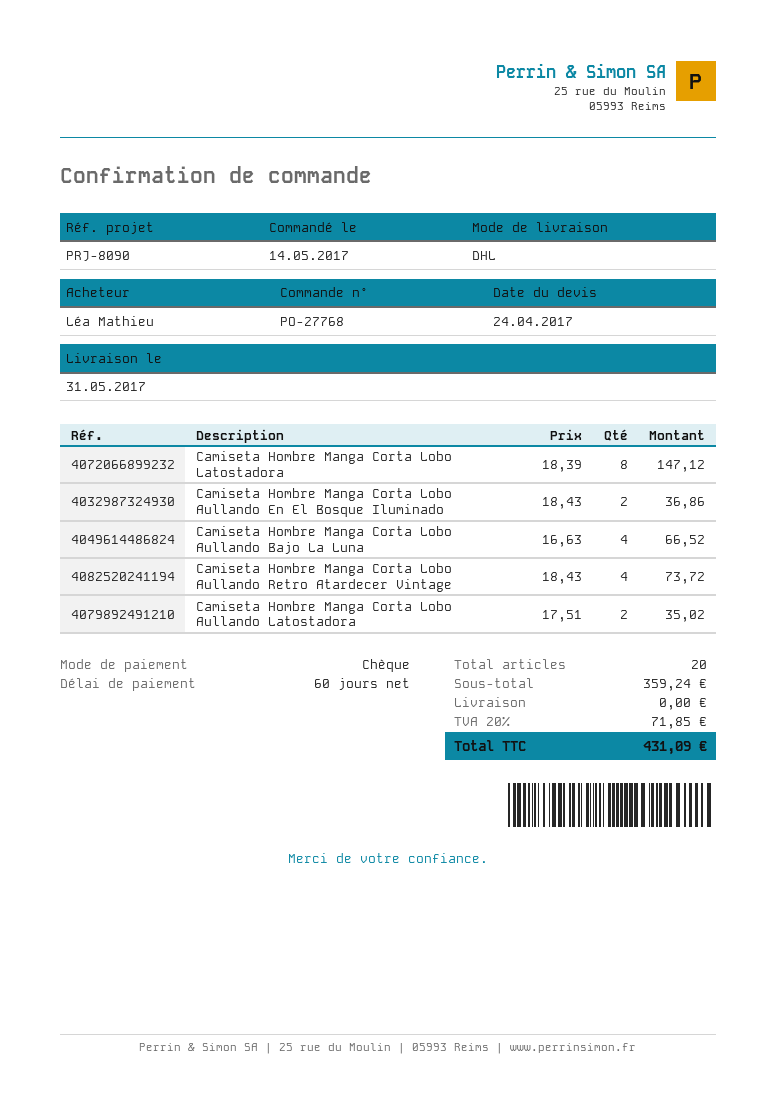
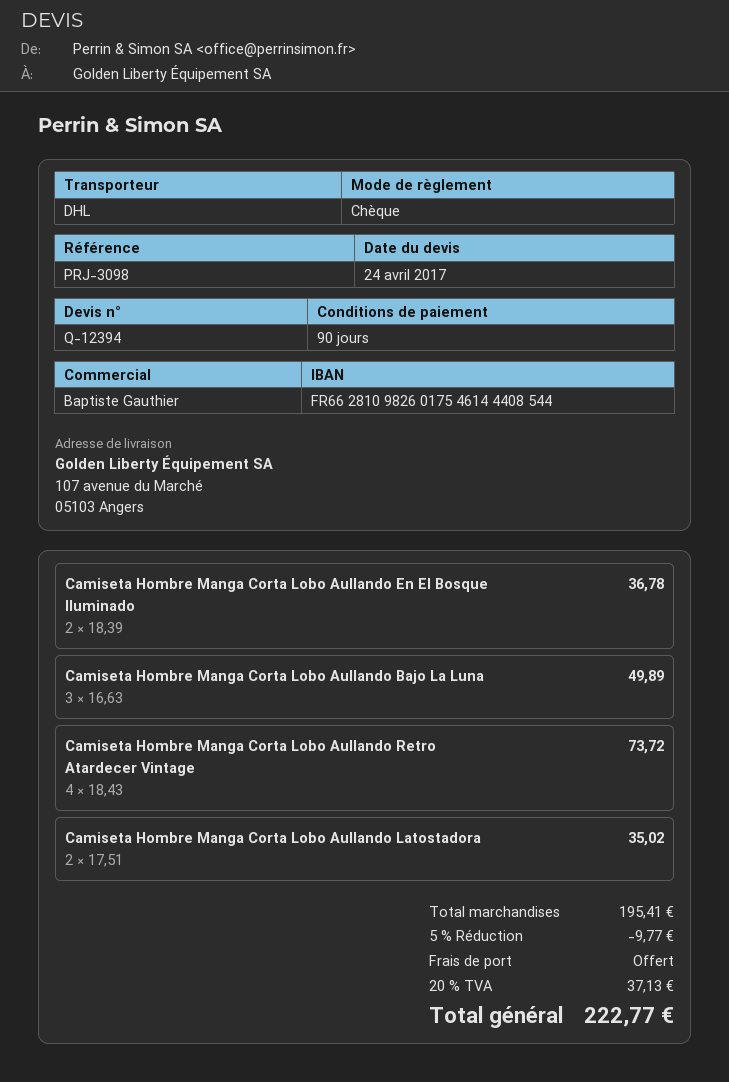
payment terms: 60 days -> 90 days
reference: PRJ-8090 -> PRJ-3098
Camiseta Hombre Manga Corta Lobo Latostadora: 8 x 18.39 = 147.12 -> none
Camiseta Hombre Manga Corta Lobo Aullando En El Bosque Iluminado: 2 x 18.43 = 36.86 -> 2 x 18.39 = 36.78
Camiseta Hombre Manga Corta Lobo Aullando Bajo La Luna: 4 x 16.63 = 66.52 -> 3 x 16.63 = 49.89
subtotal: 359.24 -> 195.41
discount: none -> 5% = 9.77
tax: 20% = 71.85 -> 20% = 37.13
total: 431.09 -> 222.77

